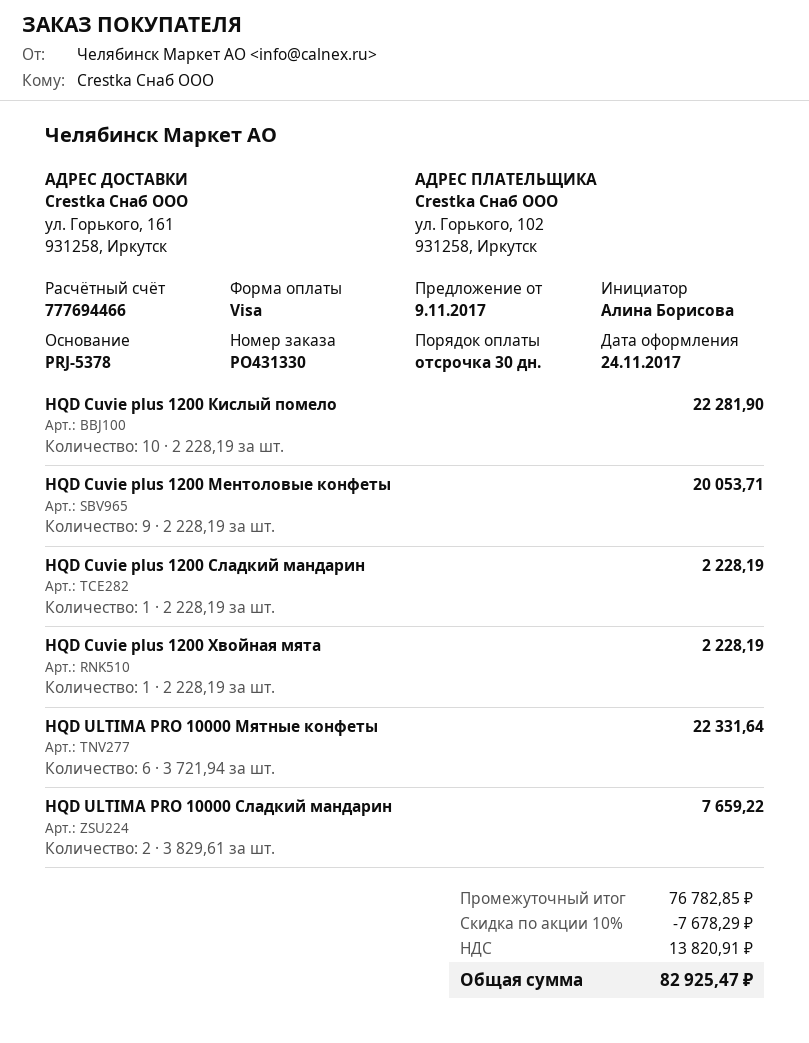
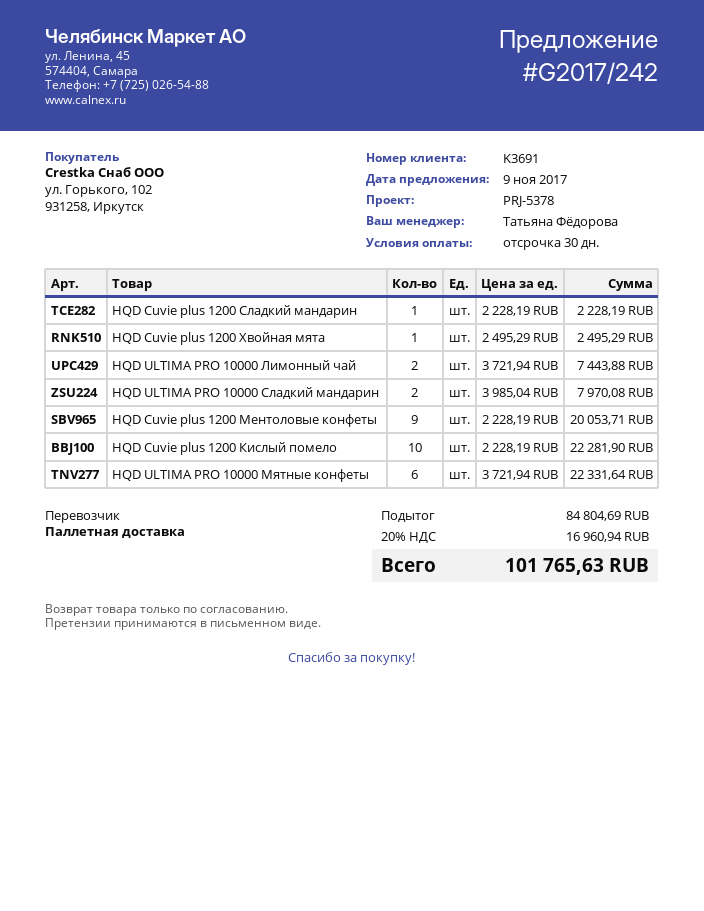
HQD Cuvie plus 1200 Хвойная мята: 1 x 2228.19 = 2228.19 -> 1 x 2495.29 = 2495.29
HQD ULTIMA PRO 10000 Сладкий мандарин: 2 x 3829.61 = 7659.22 -> 2 x 3985.04 = 7970.08
HQD ULTIMA PRO 10000 Лимонный чай: none -> 2 x 3721.94 = 7443.88
subtotal: 76782.85 -> 84804.69
discount: 10% = 7678.29 -> none
tax: 13820.91 -> 16960.94
total: 82925.47 -> 101765.63

